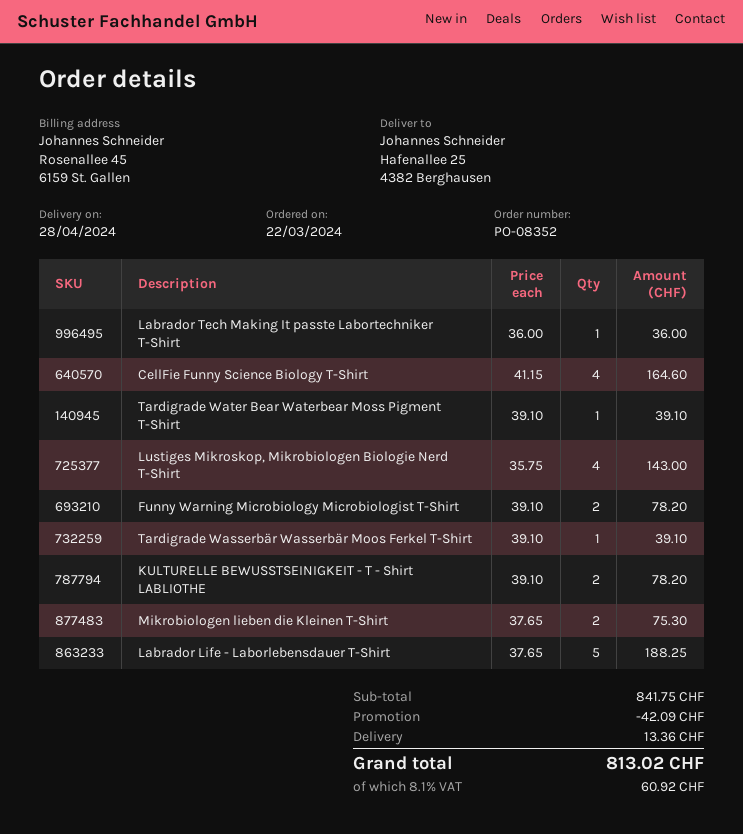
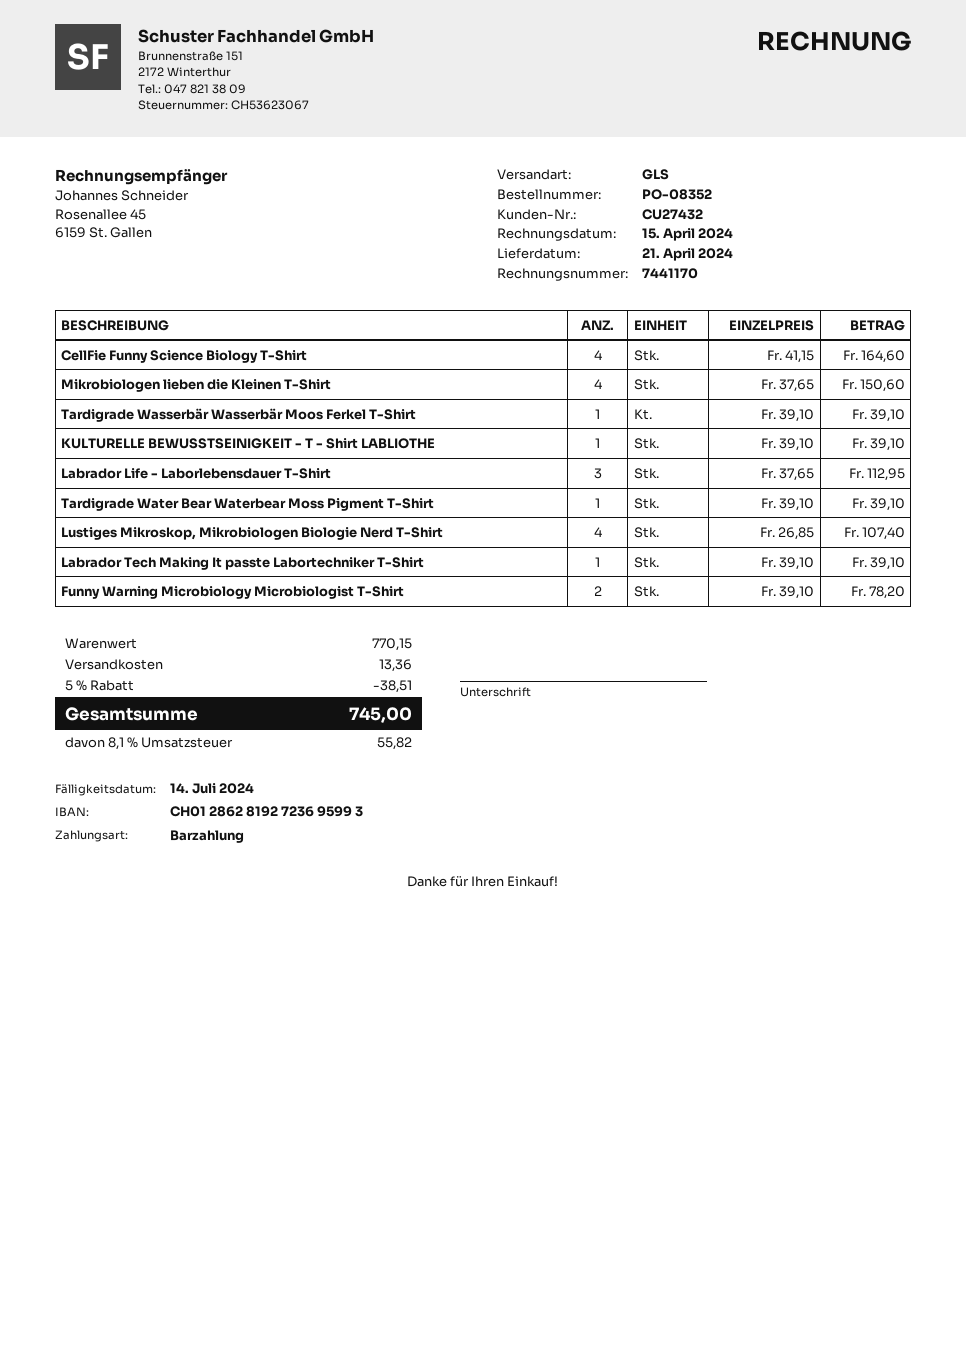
delivery date: 2024-04-28 -> 2024-04-21
Labrador Tech Making It passte Labortechniker T-Shirt: 1 x 36.00 = 36.00 -> 1 x 39.10 = 39.10
Lustiges Mikroskop, Mikrobiologen Biologie Nerd T-Shirt: 4 x 35.75 = 143.00 -> 4 x 26.85 = 107.40
KULTURELLE BEWUSSTSEINIGKEIT - T - Shirt LABLIOTHE: 2 x 39.10 = 78.20 -> 1 x 39.10 = 39.10
Mikrobiologen lieben die Kleinen T-Shirt: 2 x 37.65 = 75.30 -> 4 x 37.65 = 150.60
Labrador Life - Laborlebensdauer T-Shirt: 5 x 37.65 = 188.25 -> 3 x 37.65 = 112.95
subtotal: 841.75 -> 770.15
discount: 42.09 -> 38.51
tax: 8.1% = 60.92 -> 8.1% = 55.82
total: 813.02 -> 745.00

